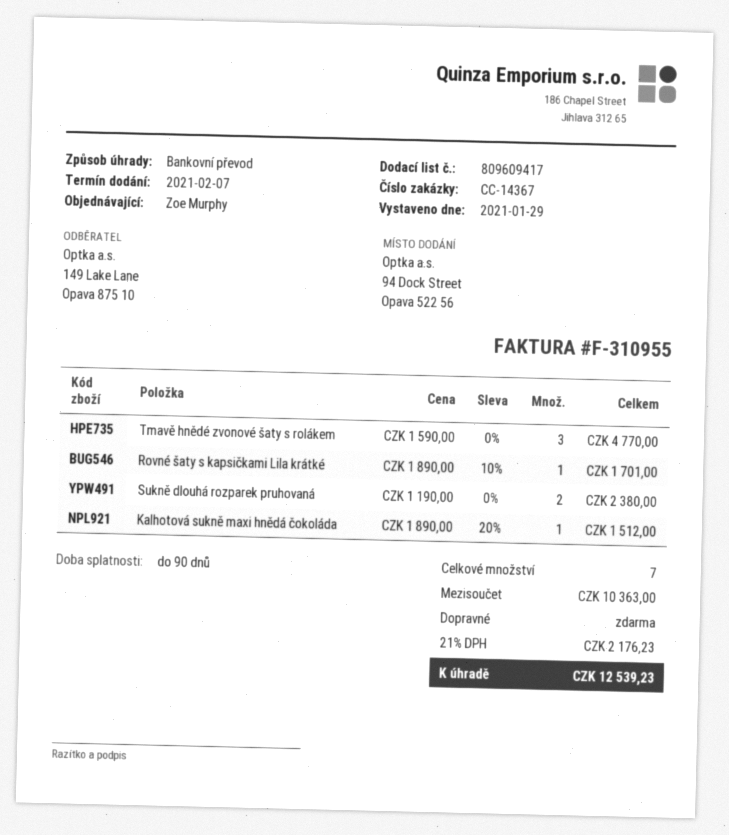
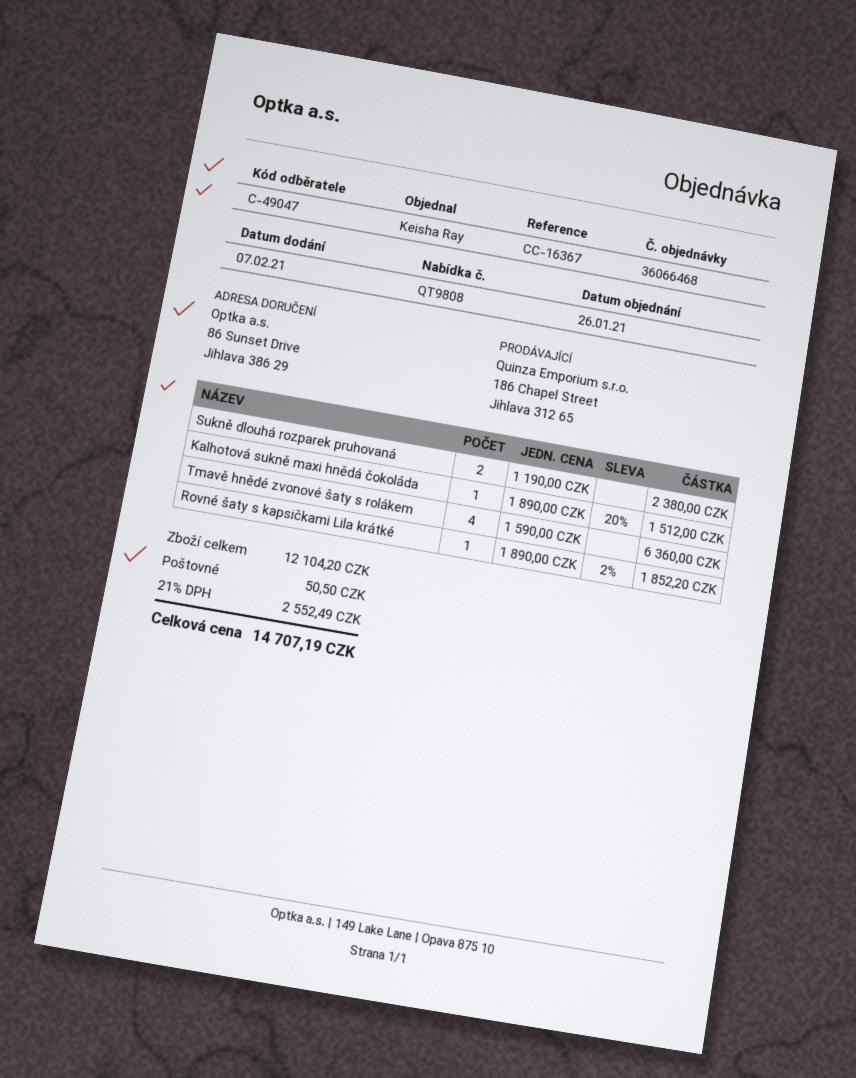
reference: CC-14367 -> CC-16367
ordered by: Zoe Murphy -> Keisha Ray
ship to: 94 Dock Street, Opava 522 56 -> 86 Sunset Drive, Jihlava 386 29
Tmavě hnědé zvonové šaty s rolákem: 3 x 1590.00 = 4770.00 -> 4 x 1590.00 = 6360.00
Rovné šaty s kapsičkami Lila krátké: 1 x 1890.00 - 10% = 1701.00 -> 1 x 1890.00 - 2% = 1852.20
subtotal: 10363.00 -> 12104.20
shipping: 0.00 -> 50.50
tax: 21% = 2176.23 -> 21% = 2552.49
total: 12539.23 -> 14707.19

